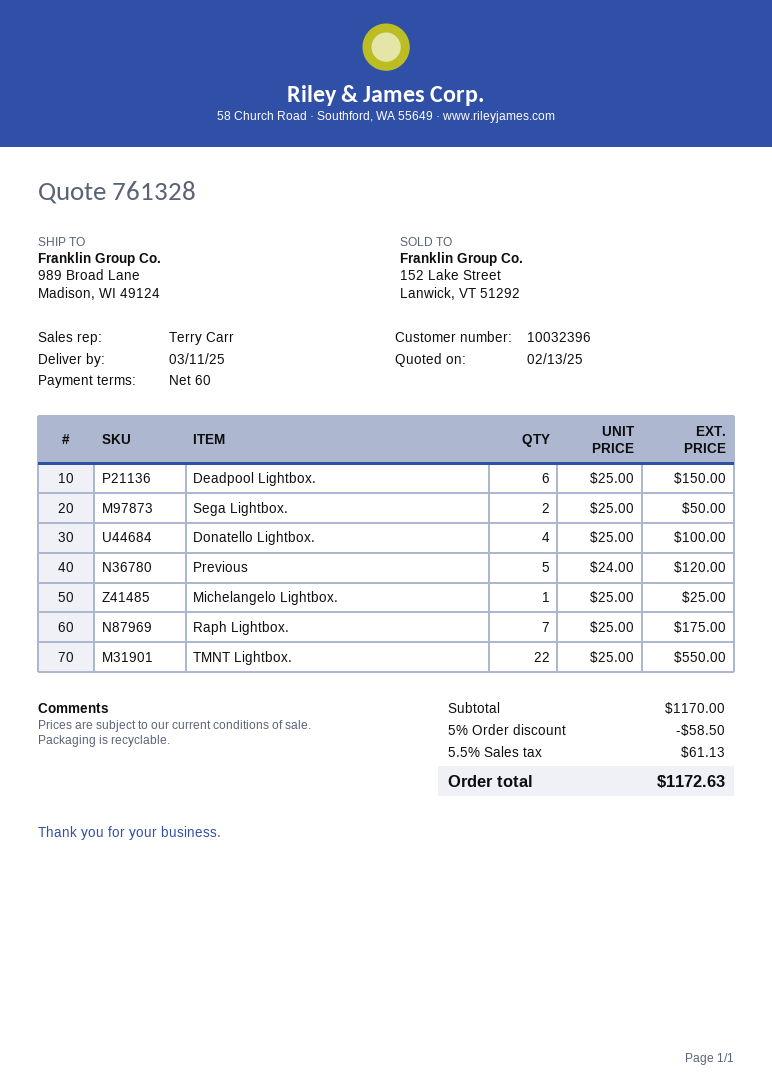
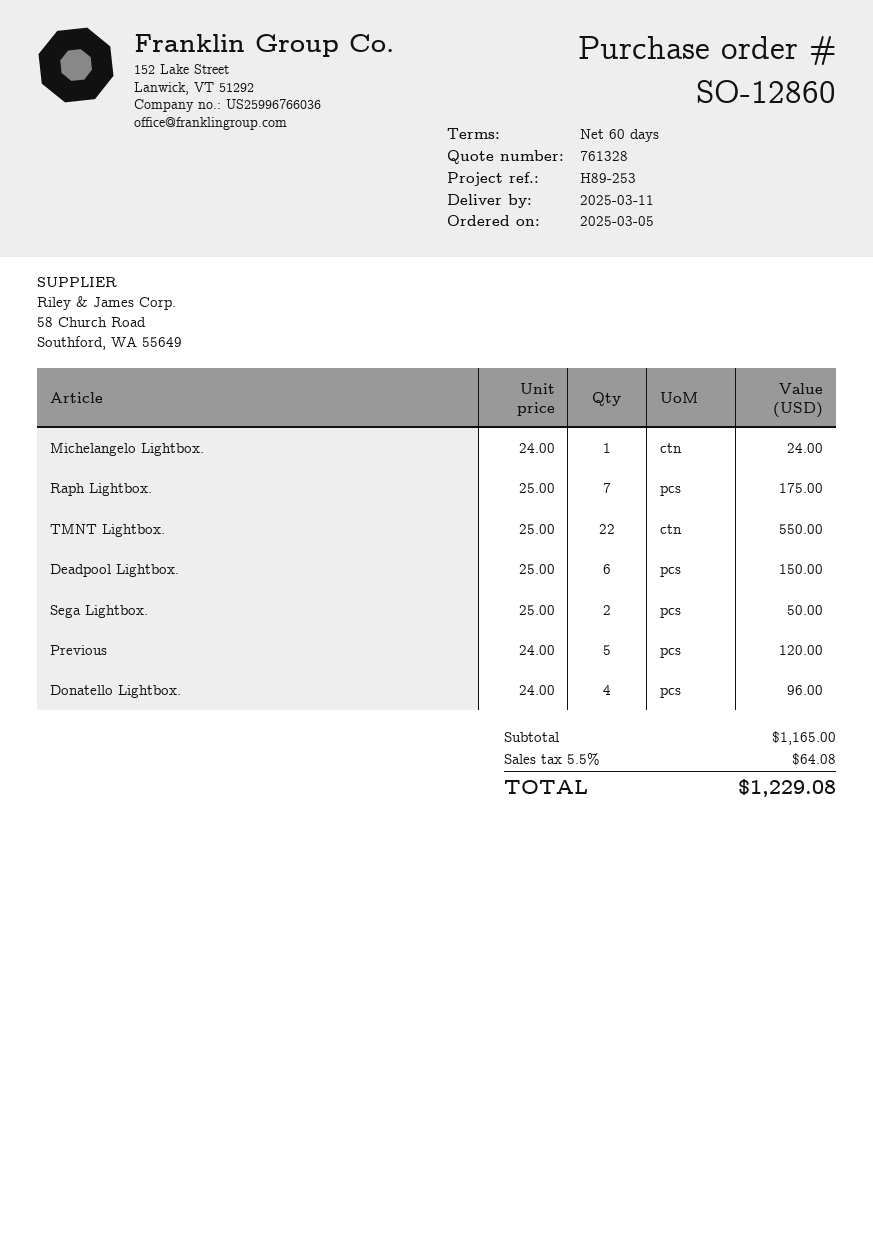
Donatello Lightbox.: 4 x 25.00 = 100.00 -> 4 x 24.00 = 96.00
Michelangelo Lightbox.: 1 x 25.00 = 25.00 -> 1 x 24.00 = 24.00
subtotal: 1170.00 -> 1165.00
discount: 5% = 58.50 -> none
tax: 5.5% = 61.13 -> 5.5% = 64.08
total: 1172.63 -> 1229.08

